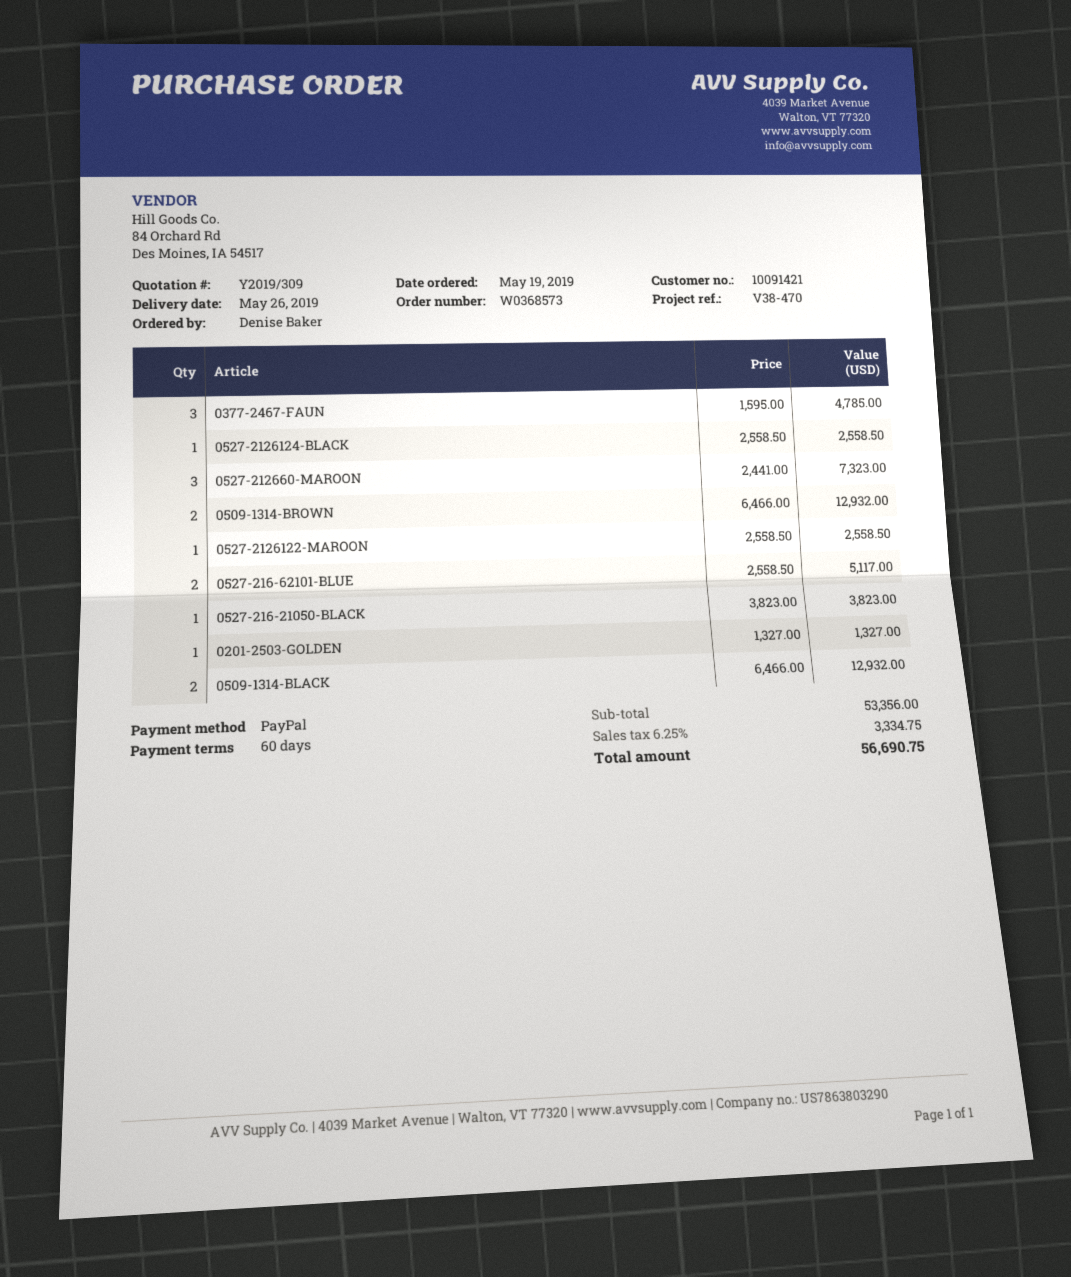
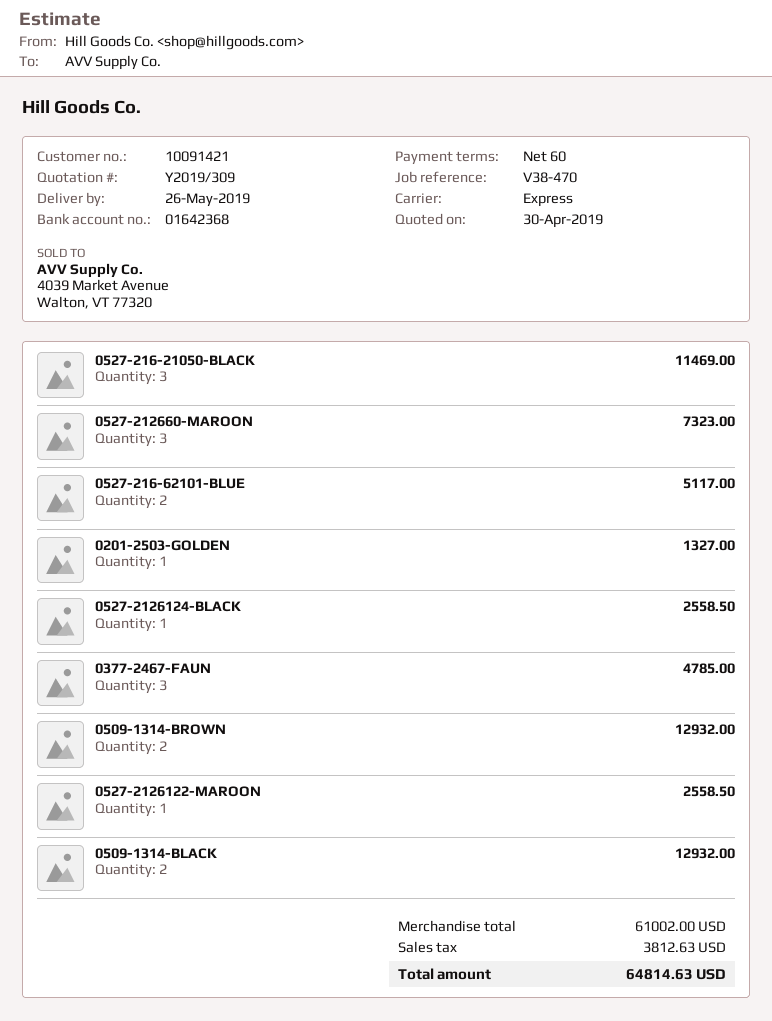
0527-216-21050-BLACK: 1 for 3823.00 -> 3 for 11469.00
subtotal: 53356.00 -> 61002.00
tax: 3334.75 -> 3812.63
total: 56690.75 -> 64814.63

